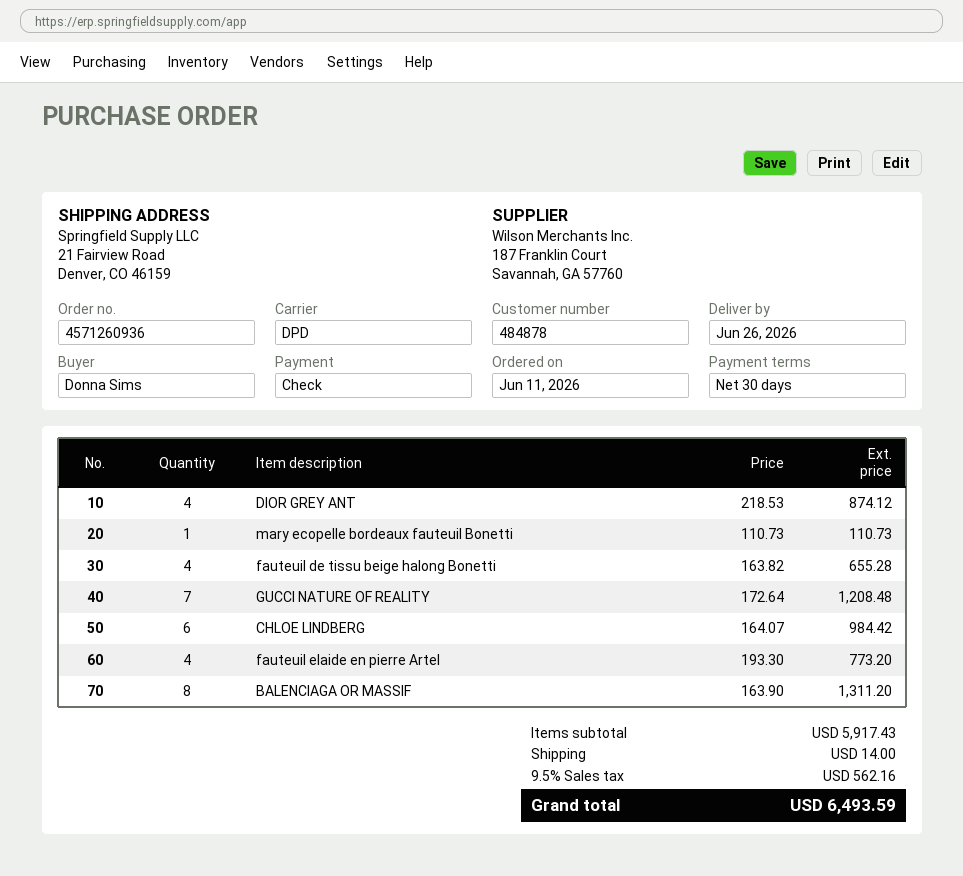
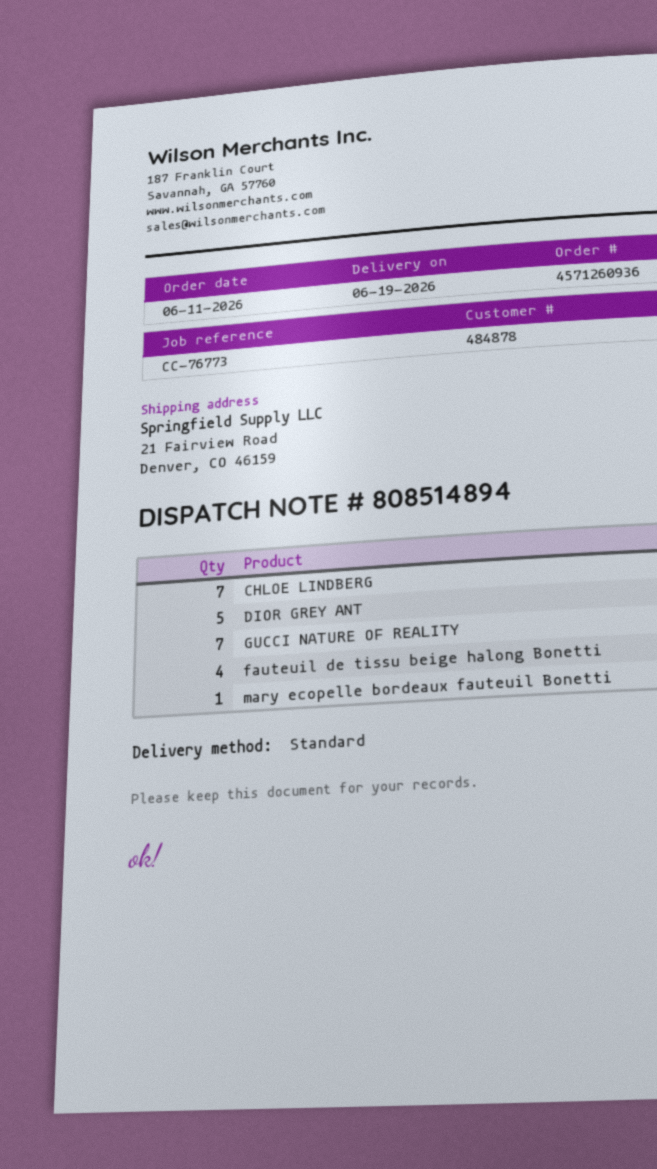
delivery date: 2026-06-26 -> 2026-06-19
shipping method: DPD -> standard
DIOR GREY ANT: 4 -> 5
CHLOE LINDBERG: 6 -> 7
fauteuil elaide en pierre Artel: 4 -> none
BALENCIAGA OR MASSIF: 8 -> none

